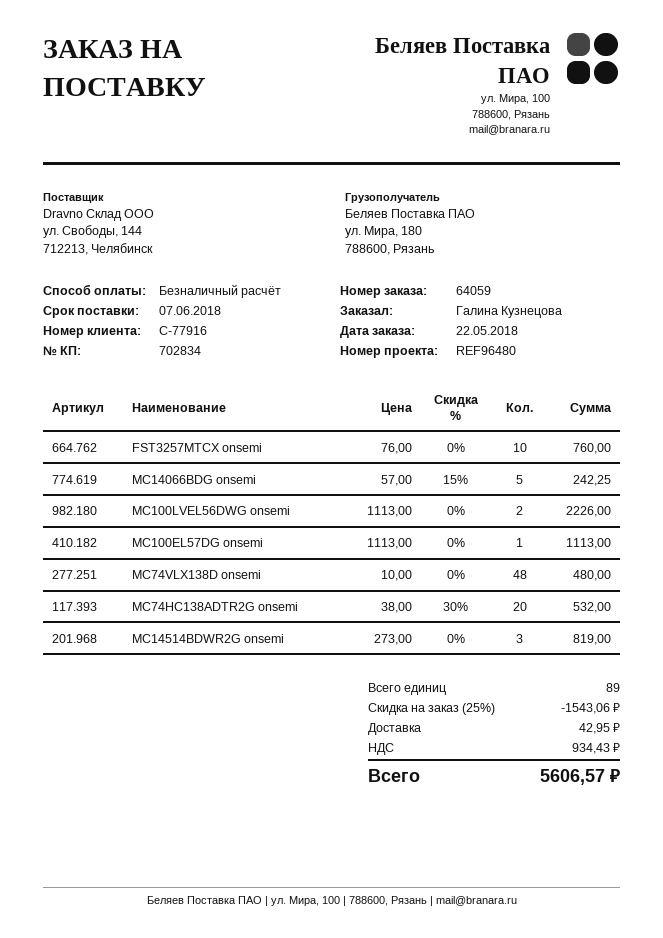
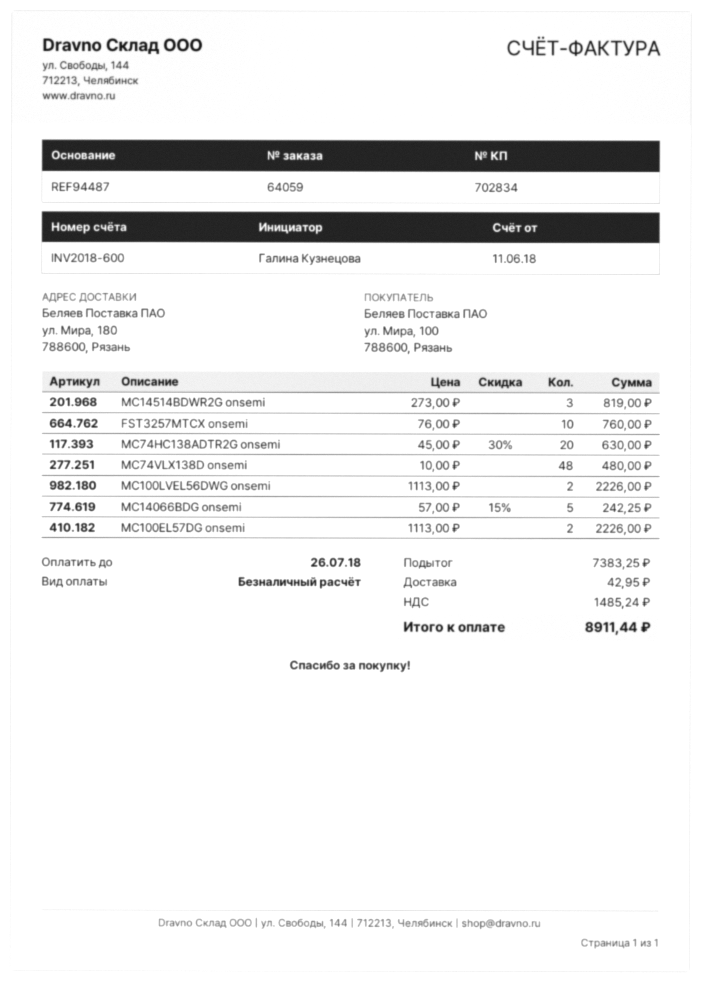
reference: REF96480 -> REF94487
MC100EL57DG onsemi: 1 x 1113.00 = 1113.00 -> 2 x 1113.00 = 2226.00
MC74HC138ADTR2G onsemi: 20 x 38.00 - 30% = 532.00 -> 20 x 45.00 - 30% = 630.00
discount: 25% = 1543.06 -> none
tax: 934.43 -> 1485.24
total: 5606.57 -> 8911.44

